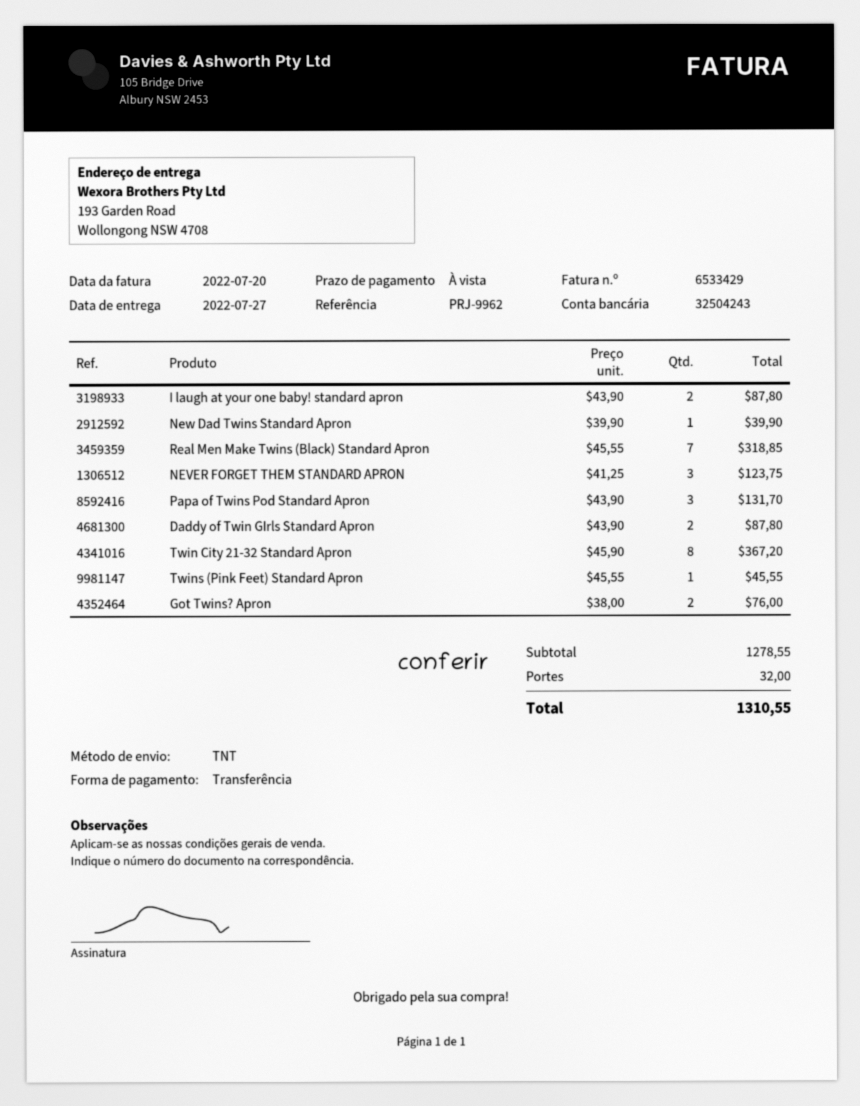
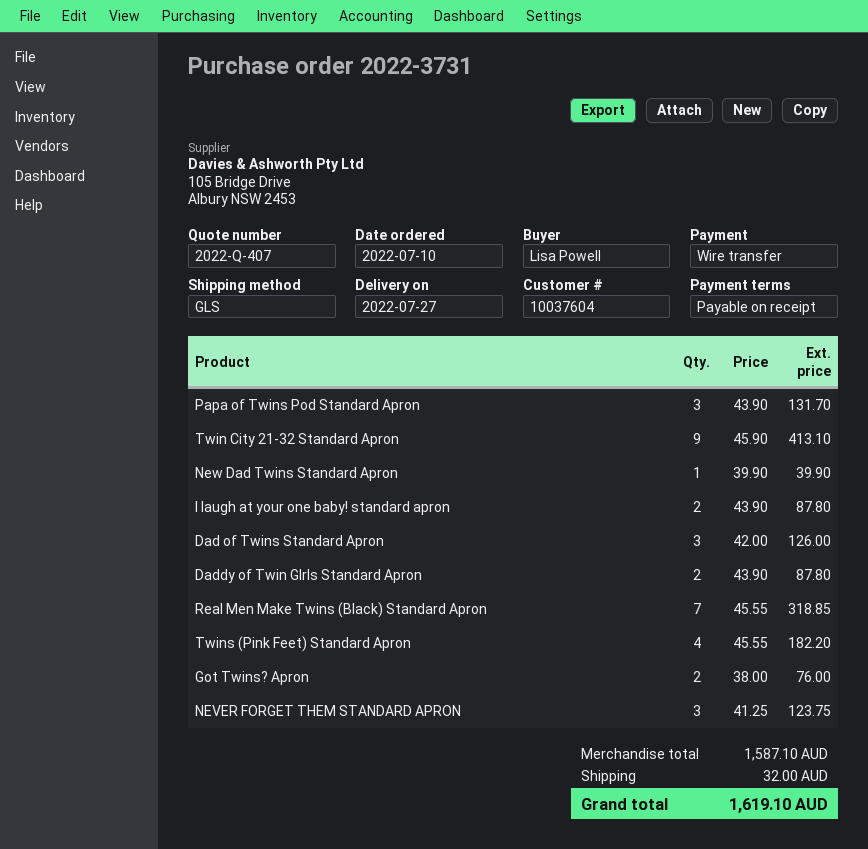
shipping method: TNT -> GLS
Twin City 21-32 Standard Apron: 8 x 45.90 = 367.20 -> 9 x 45.90 = 413.10
Twins (Pink Feet) Standard Apron: 1 x 45.55 = 45.55 -> 4 x 45.55 = 182.20
Dad of Twins Standard Apron: none -> 3 x 42.00 = 126.00
subtotal: 1278.55 -> 1587.10
total: 1310.55 -> 1619.10

